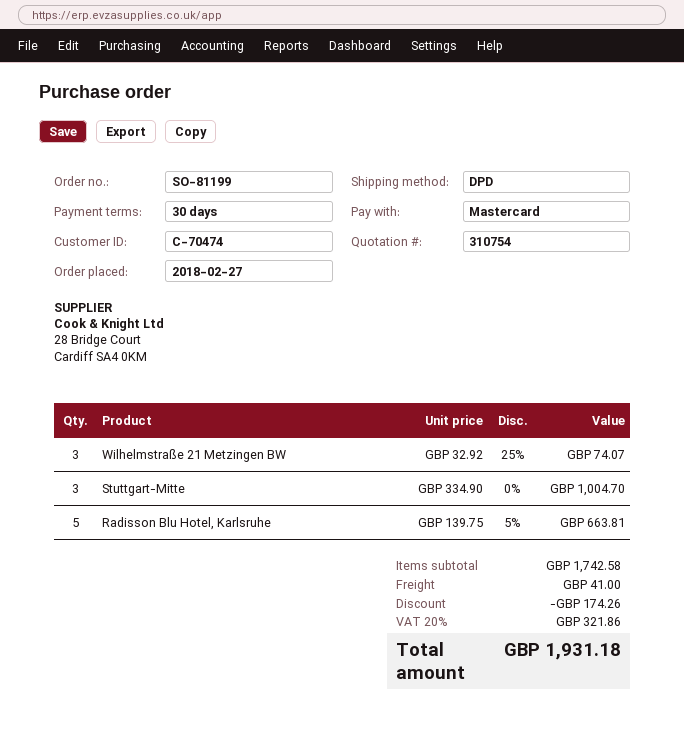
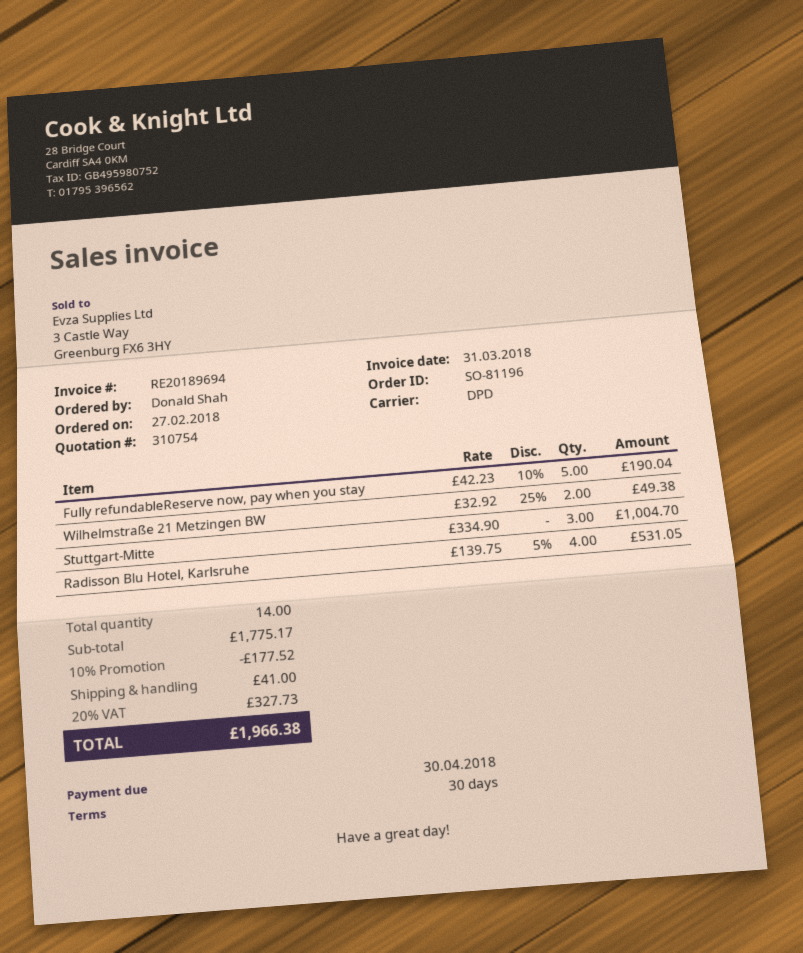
order number: SO-81199 -> SO-81196
Wilhelmstraße 21 Metzingen BW: 3 x 32.92 - 25% = 74.07 -> 2 x 32.92 - 25% = 49.38
Radisson Blu Hotel, Karlsruhe: 5 x 139.75 - 5% = 663.81 -> 4 x 139.75 - 5% = 531.05
Fully refundableReserve now, pay when you stay: none -> 5 x 42.23 - 10% = 190.04
subtotal: 1742.58 -> 1775.17
discount: 174.26 -> 177.52
tax: 20% = 321.86 -> 20% = 327.73
total: 1931.18 -> 1966.38

